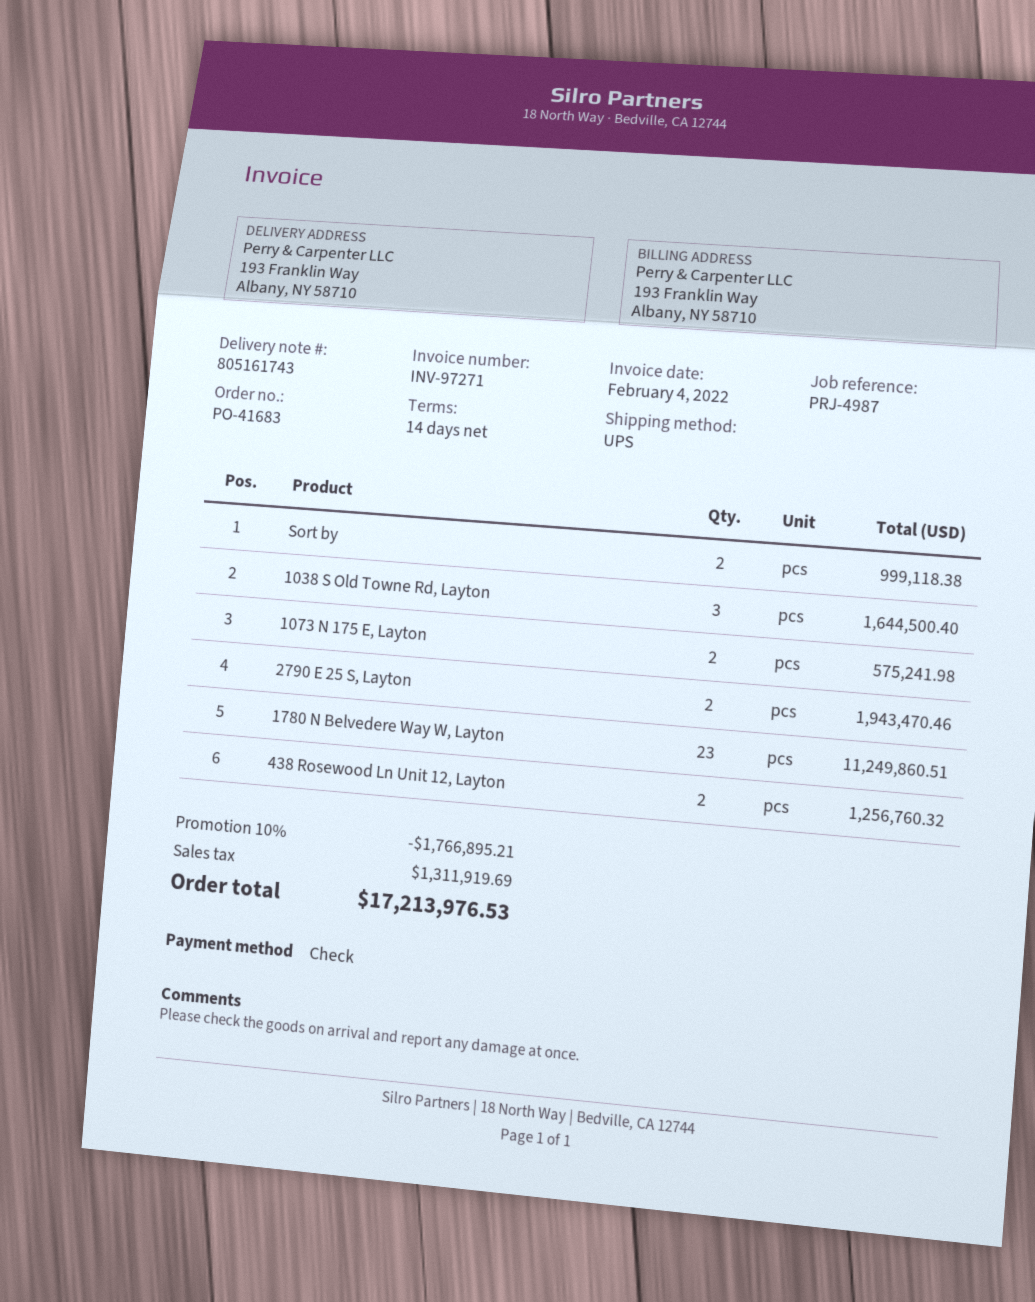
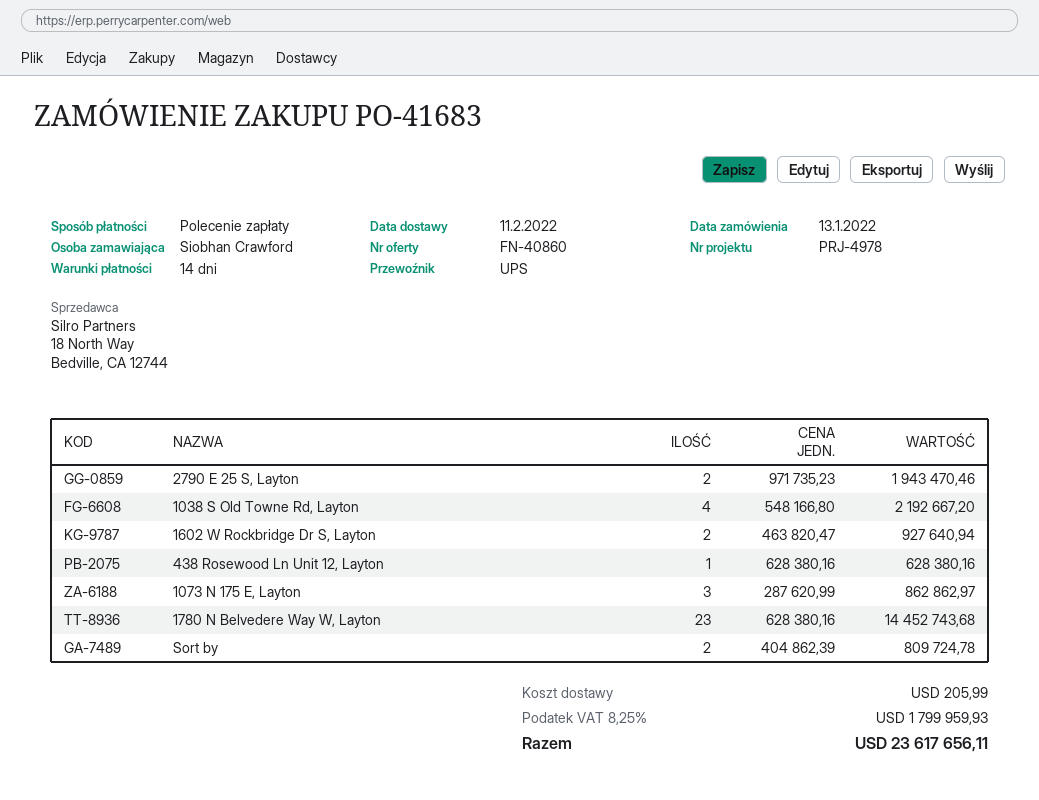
reference: PRJ-4987 -> PRJ-4978
payment method: cheque -> direct debit
Sort by: 2 for 999118.38 -> 2 for 809724.78
1038 S Old Towne Rd, Layton: 3 for 1644500.40 -> 4 for 2192667.20
1073 N 175 E, Layton: 2 for 575241.98 -> 3 for 862862.97
1780 N Belvedere Way W, Layton: 23 for 11249860.51 -> 23 for 14452743.68
438 Rosewood Ln Unit 12, Layton: 2 for 1256760.32 -> 1 for 628380.16
1602 W Rockbridge Dr S, Layton: none -> 2 for 927640.94
discount: 10% = 1766895.21 -> none
shipping: none -> 205.99
tax: 1311919.69 -> 1799959.93
total: 17213976.53 -> 23617656.11

